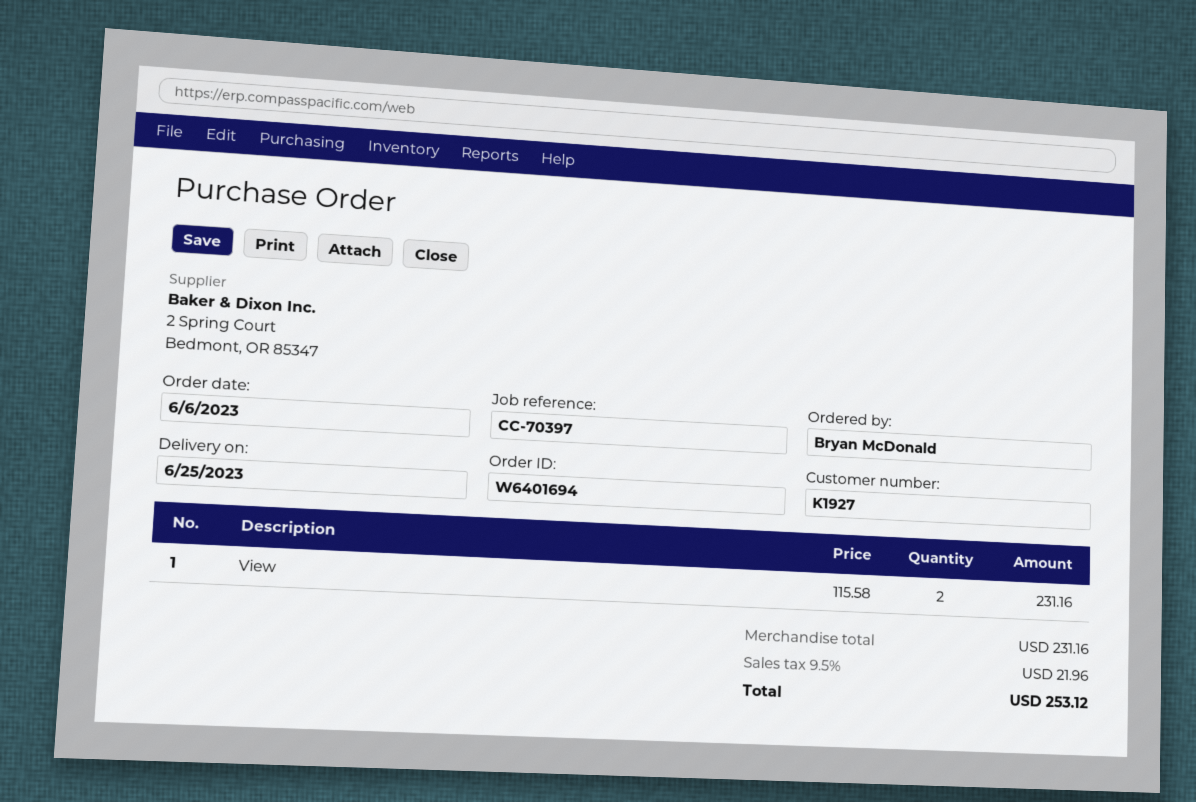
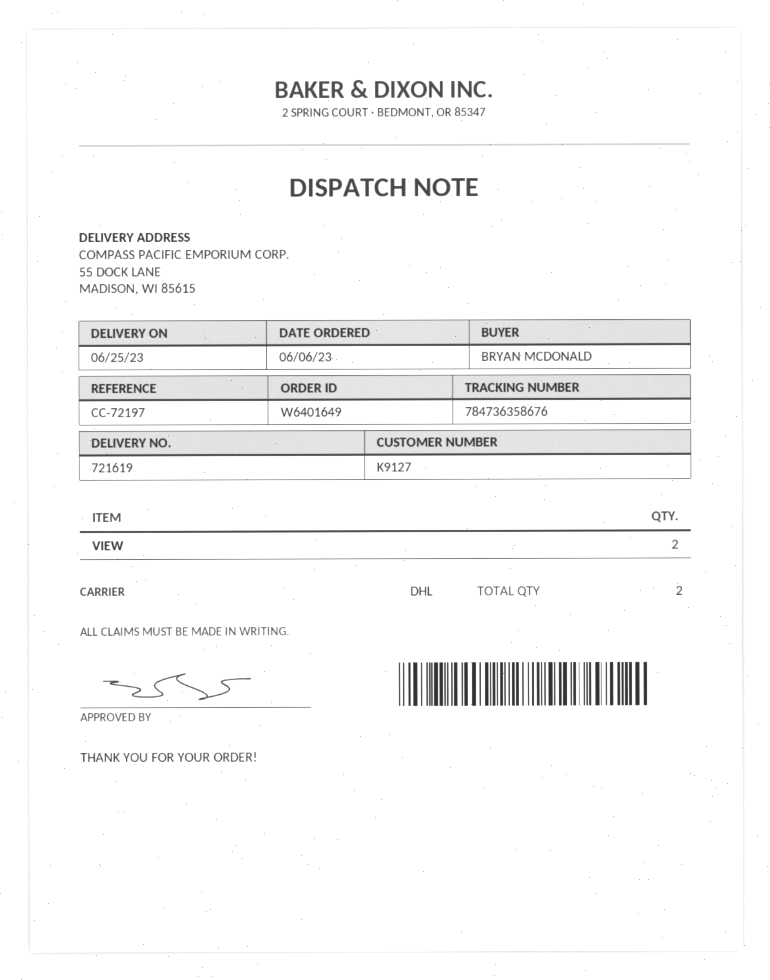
order number: W6401694 -> W6401649
customer number: K1927 -> K9127
reference: CC-70397 -> CC-72197

